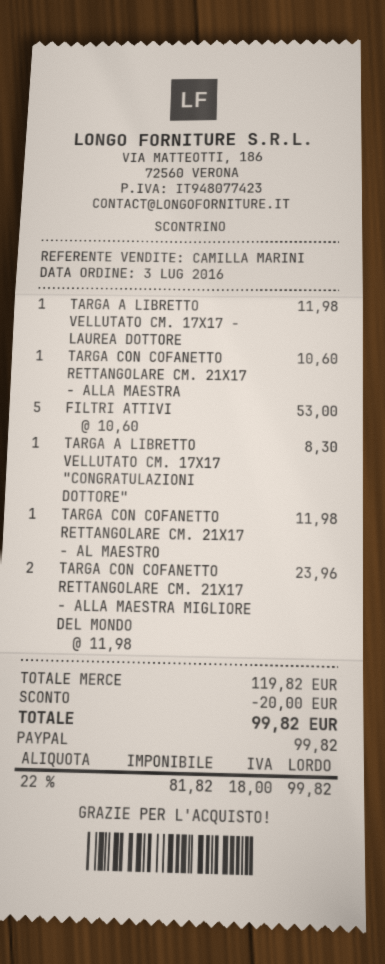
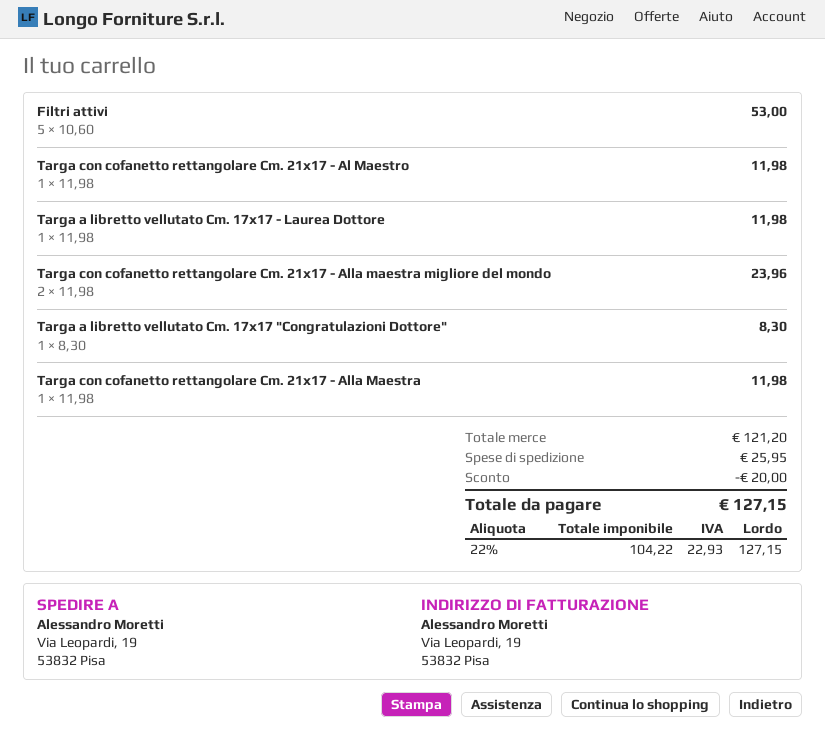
TARGA CON COFANETTO RETTANGOLARE CM. 21X17 - ALLA MAESTRA: 1 x 10.60 = 10.60 -> 1 x 11.98 = 11.98
subtotal: 119.82 -> 121.20
shipping: none -> 25.95
net: 81.82 -> 104.22
tax: 22% = 18.00 -> 22% = 22.93
total: 99.82 -> 127.15

